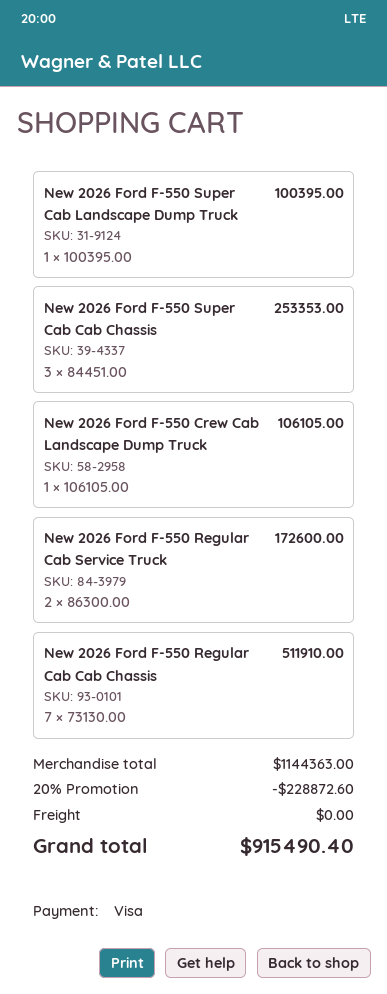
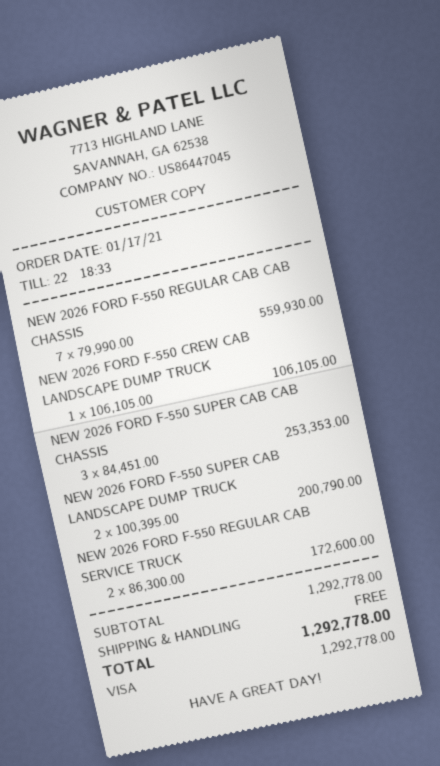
New 2026 Ford F-550 Super Cab Landscape Dump Truck: 1 x 100395.00 = 100395.00 -> 2 x 100395.00 = 200790.00
New 2026 Ford F-550 Regular Cab Cab Chassis: 7 x 73130.00 = 511910.00 -> 7 x 79990.00 = 559930.00
subtotal: 1144363.00 -> 1292778.00
discount: 20% = 228872.60 -> none
total: 915490.40 -> 1292778.00

